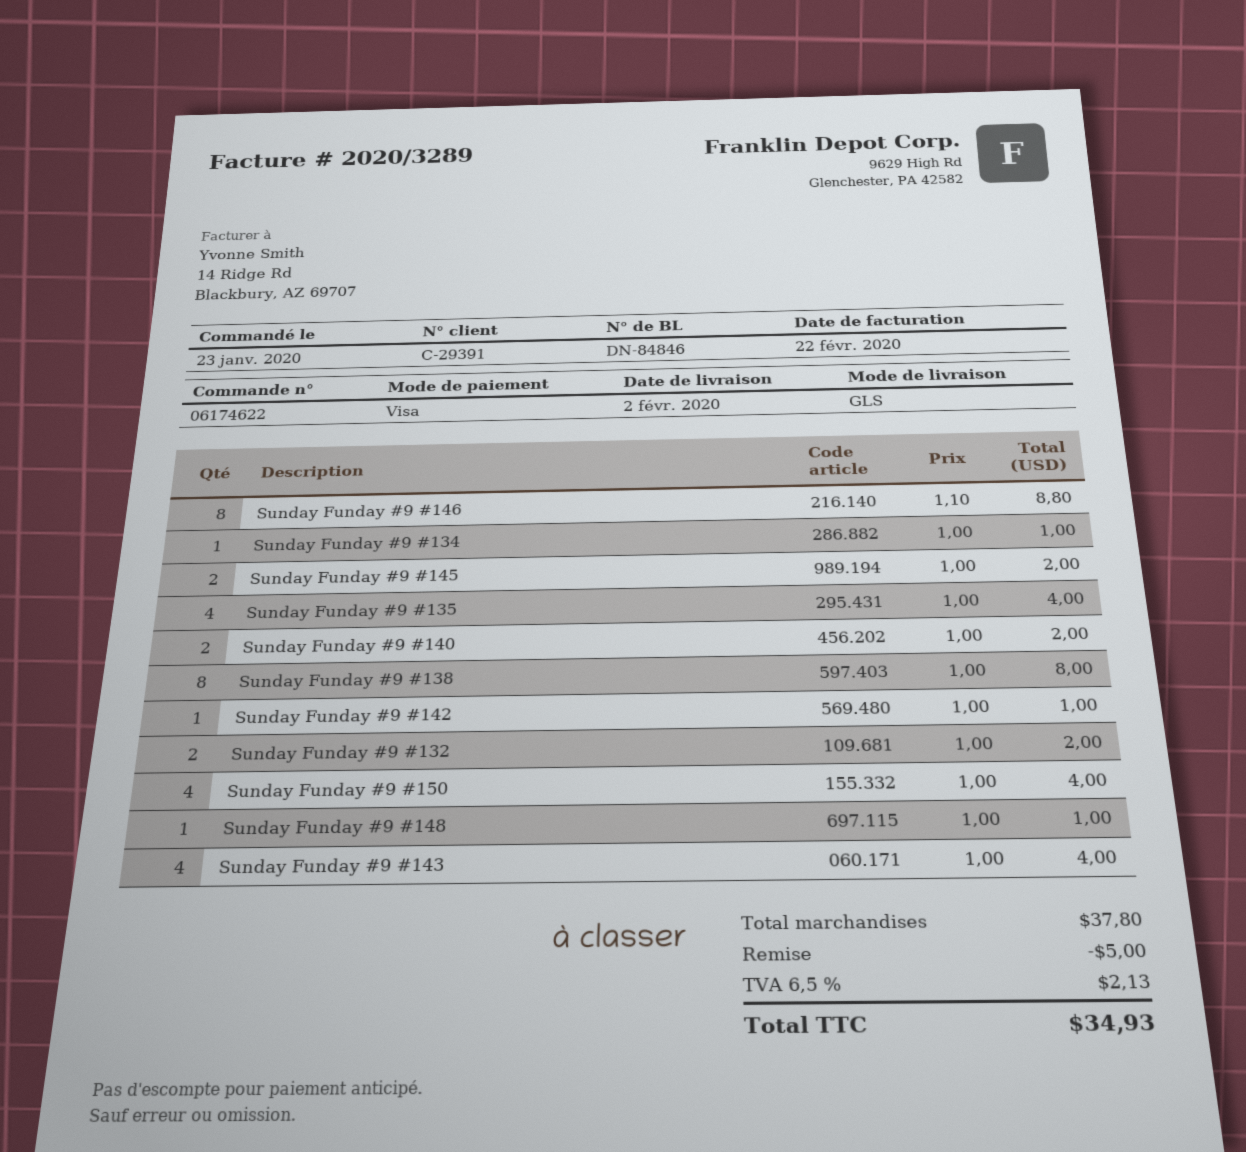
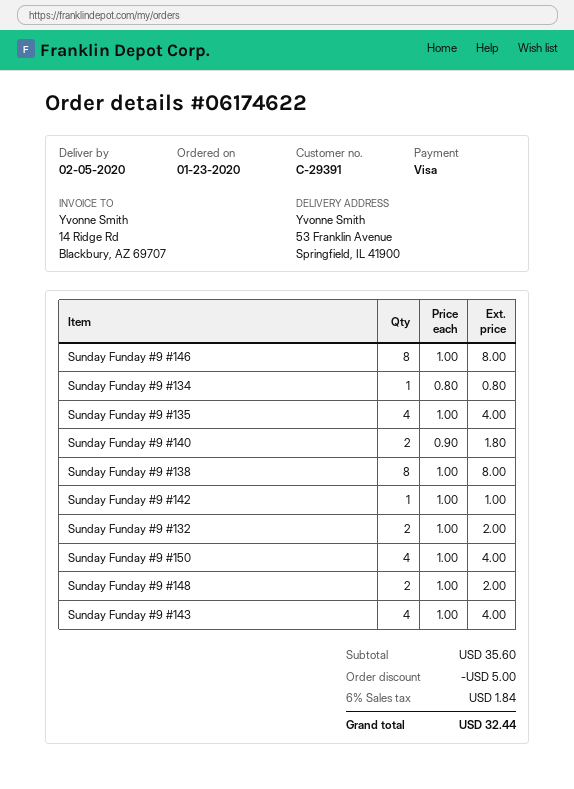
delivery date: 2020-02-02 -> 2020-02-05
Sunday Funday #9 #146: 8 x 1.10 = 8.80 -> 8 x 1.00 = 8.00
Sunday Funday #9 #134: 1 x 1.00 = 1.00 -> 1 x 0.80 = 0.80
Sunday Funday #9 #145: 2 x 1.00 = 2.00 -> none
Sunday Funday #9 #140: 2 x 1.00 = 2.00 -> 2 x 0.90 = 1.80
Sunday Funday #9 #148: 1 x 1.00 = 1.00 -> 2 x 1.00 = 2.00
subtotal: 37.80 -> 35.60
tax: 6.5% = 2.13 -> 6% = 1.84
total: 34.93 -> 32.44

